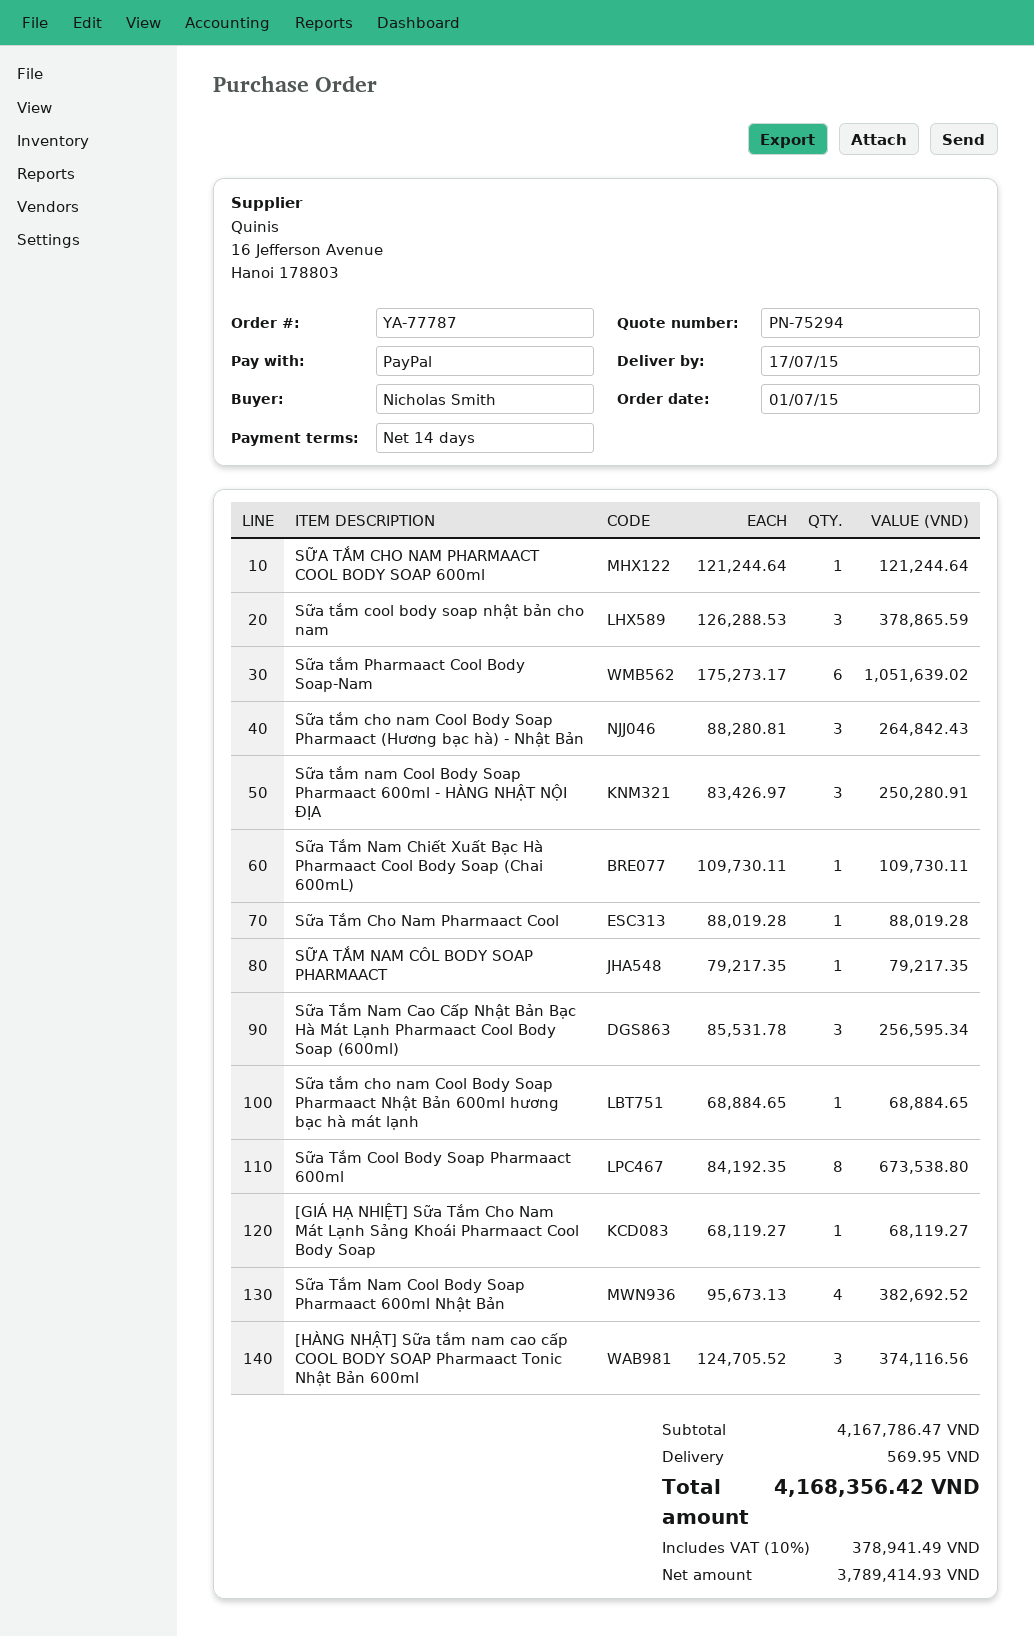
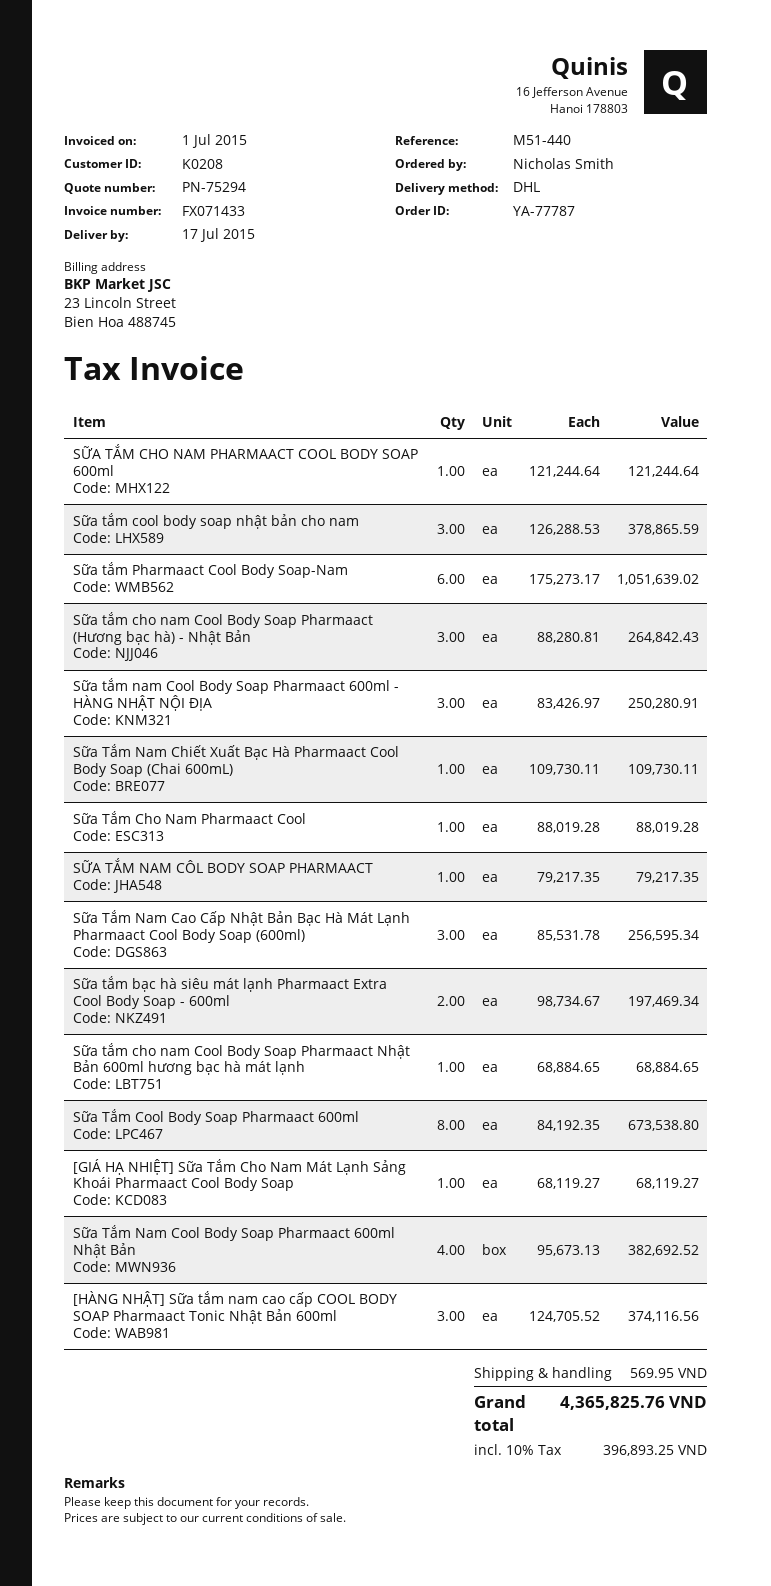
Sữa tắm bạc hà siêu mát lạnh Pharmaact Extra Cool Body Soap - 600ml: none -> 2 x 98734.67 = 197469.34
tax: 10% = 378941.49 -> 10% = 396893.25
total: 4168356.42 -> 4365825.76

